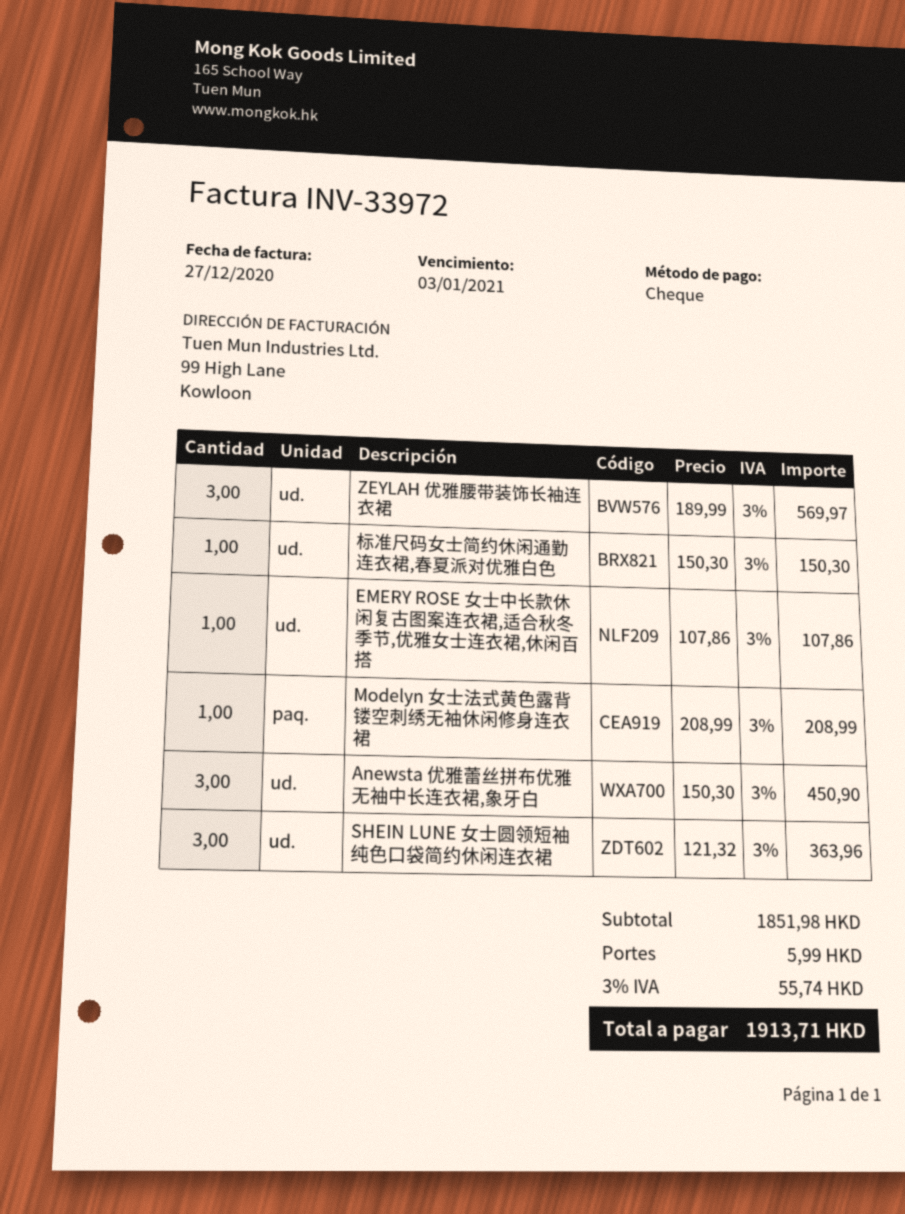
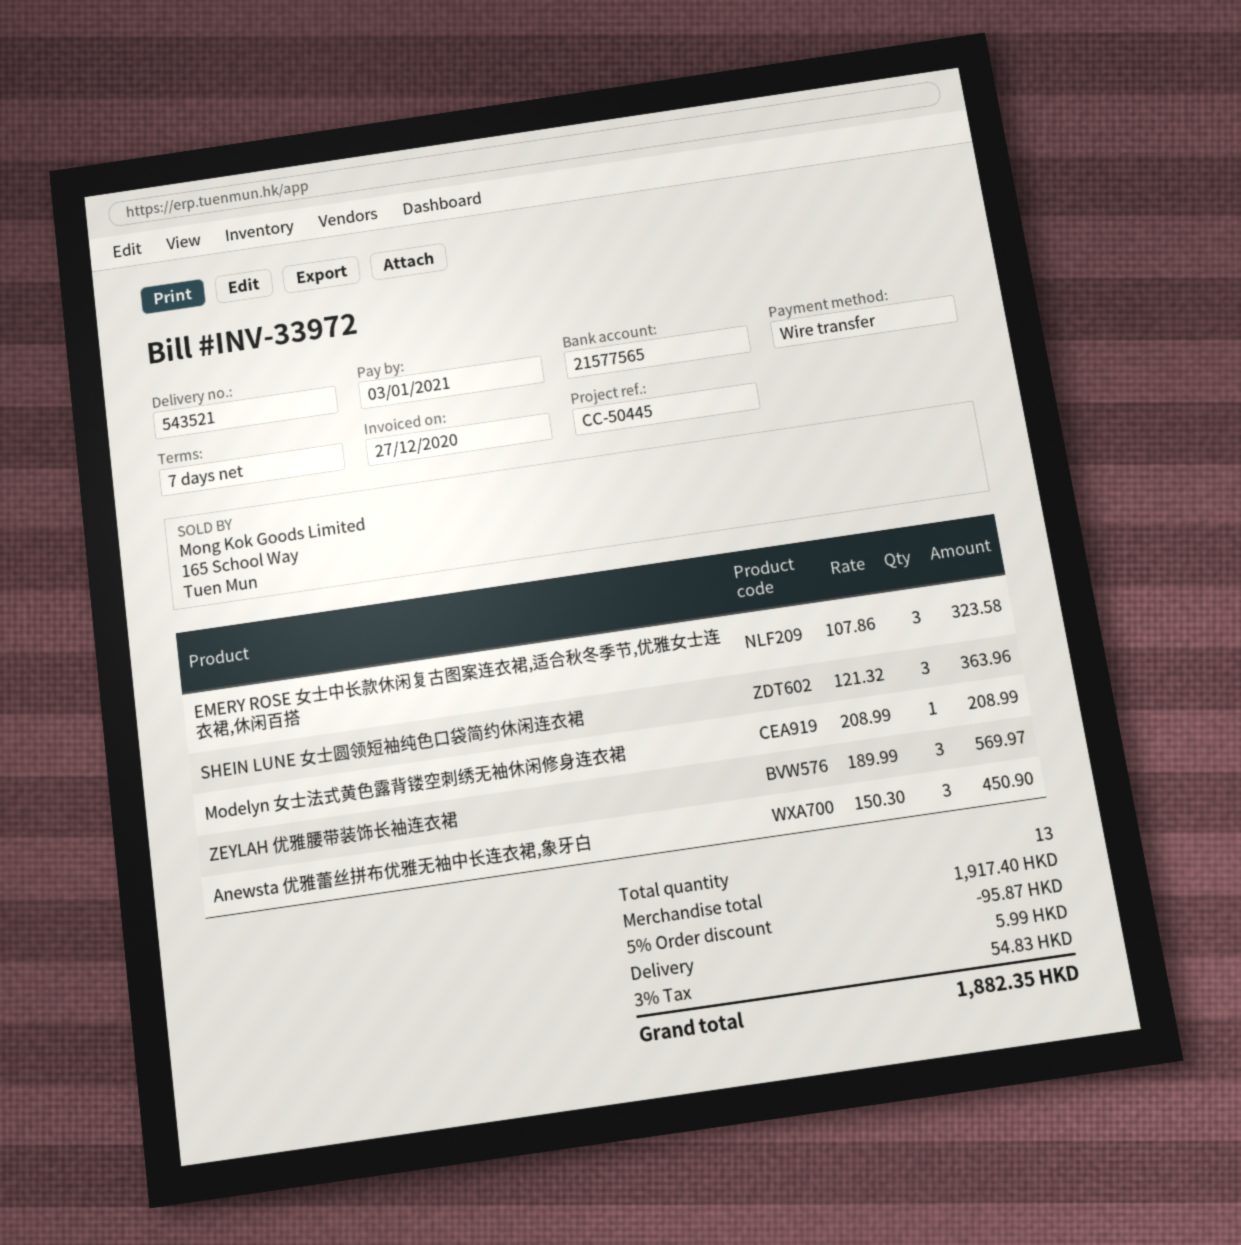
payment method: cheque -> bank transfer
标准尺码女士简约休闲通勤连衣裙,春夏派对优雅白色: 1 x 150.30 = 150.30 -> none
EMERY ROSE 女士中长款休闲复古图案连衣裙,适合秋冬季节,优雅女士连衣裙,休闲百搭: 1 x 107.86 = 107.86 -> 3 x 107.86 = 323.58
subtotal: 1851.98 -> 1917.40
discount: none -> 5% = 95.87
tax: 3% = 55.74 -> 3% = 54.83
total: 1913.71 -> 1882.35

